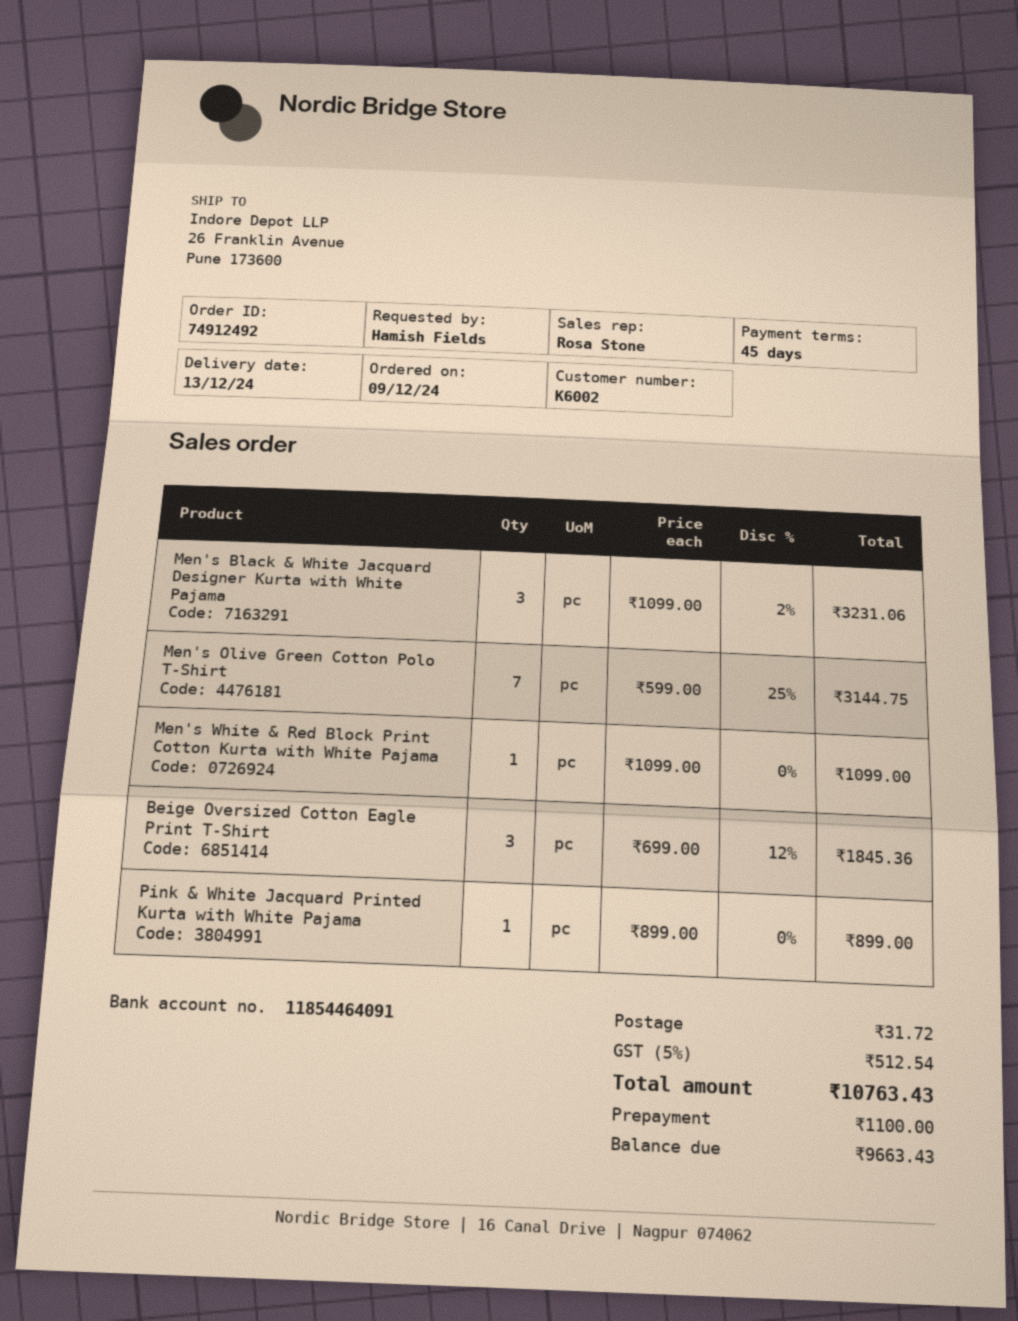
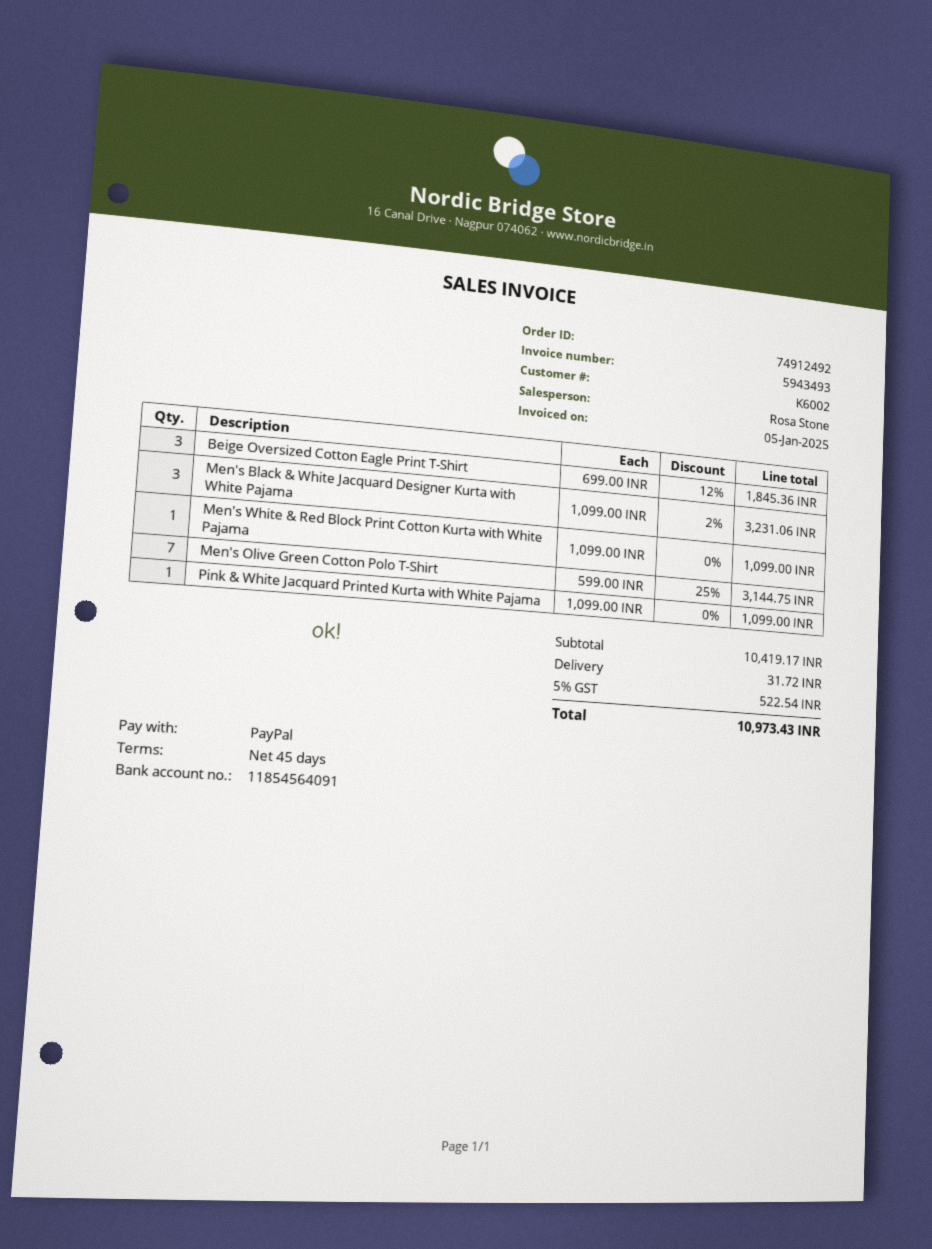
bank account: 11854464091 -> 11854564091
Pink & White Jacquard Printed Kurta with White Pajama: 1 x 899.00 = 899.00 -> 1 x 1099.00 = 1099.00
tax: 5% = 512.54 -> 5% = 522.54
total: 10763.43 -> 10973.43

